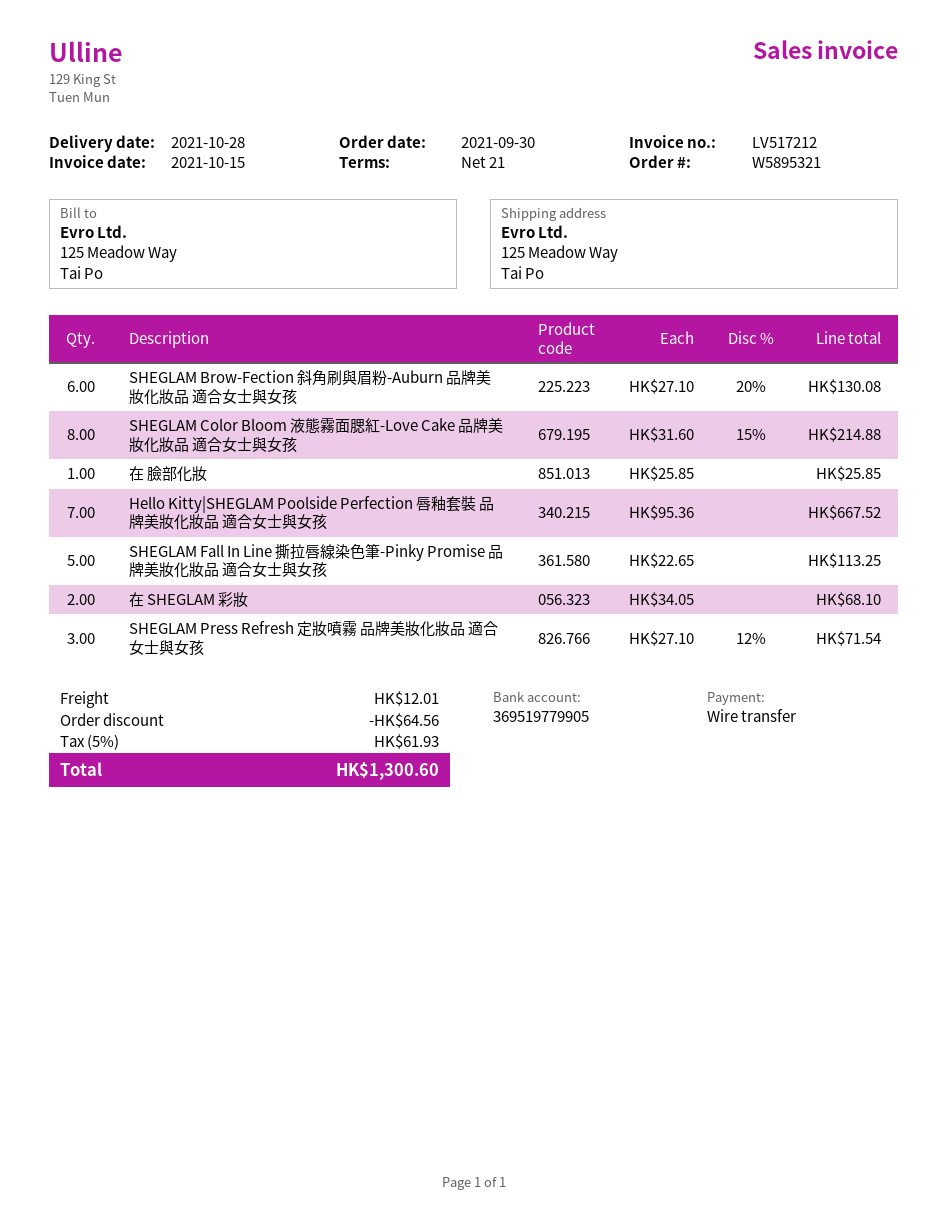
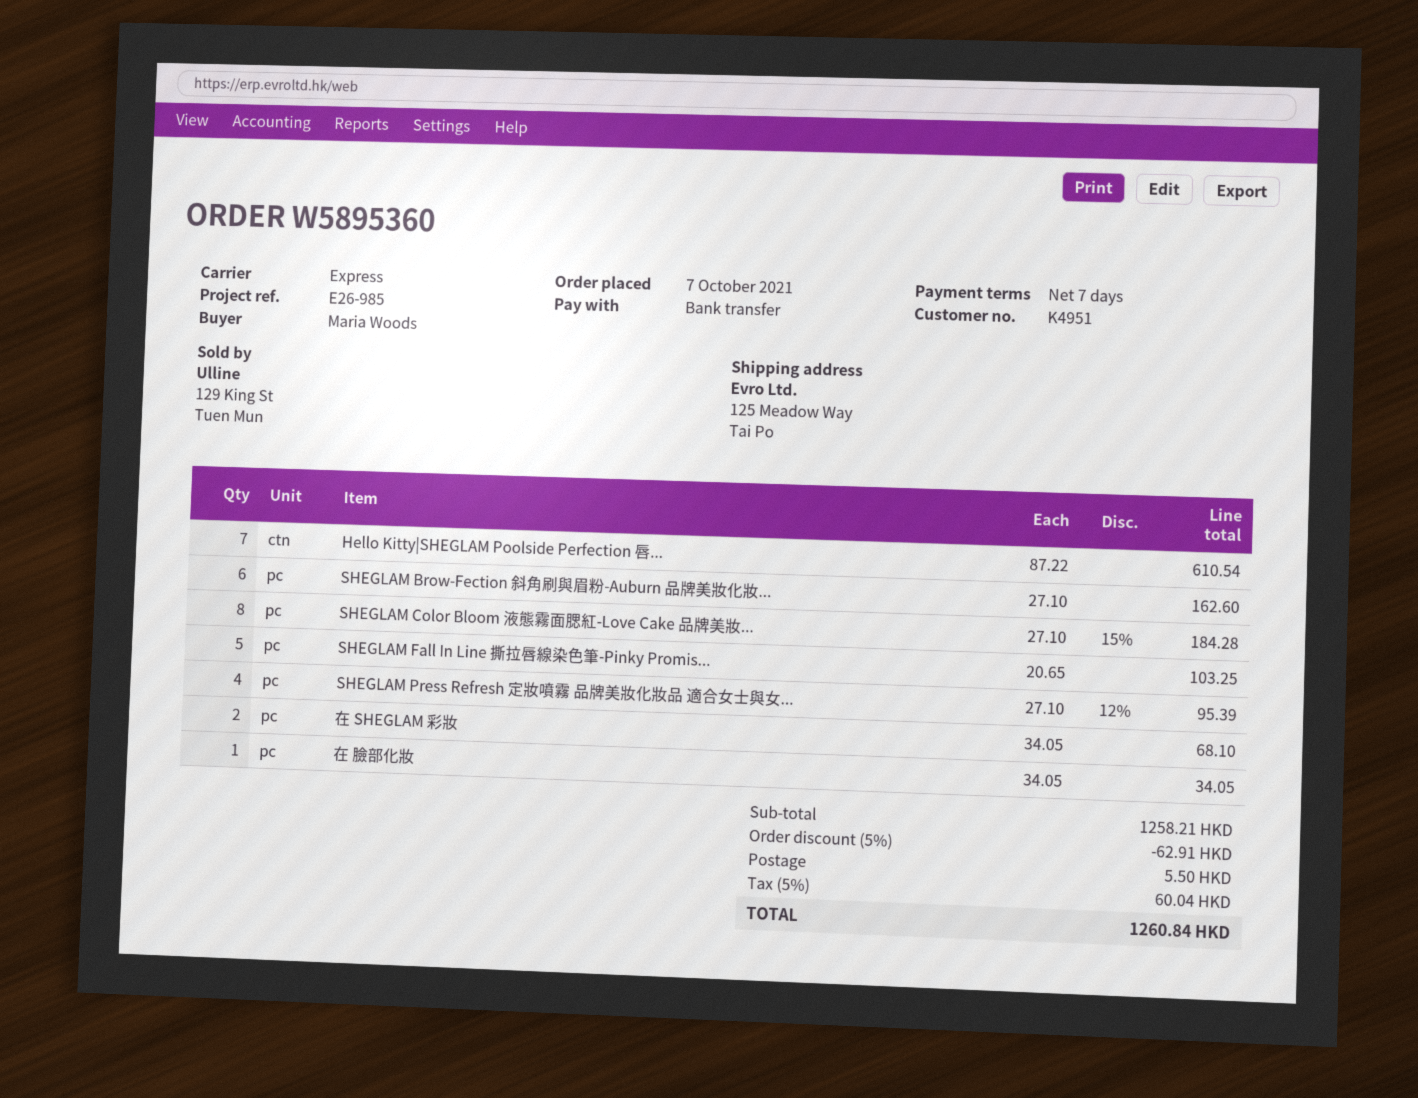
order number: W5895321 -> W5895360
order date: 2021-09-30 -> 2021-10-07
payment terms: 21 days -> 7 days
SHEGLAM Brow-Fection 斜角刷與眉粉-Auburn 品牌美妝化妝品 適合女士與女孩: 6 x 27.10 - 20% = 130.08 -> 6 x 27.10 = 162.60
SHEGLAM Color Bloom 液態霧面腮紅-Love Cake 品牌美妝化妝品 適合女士與女孩: 8 x 31.60 - 15% = 214.88 -> 8 x 27.10 - 15% = 184.28
在 臉部化妝: 1 x 25.85 = 25.85 -> 1 x 34.05 = 34.05
Hello Kitty|SHEGLAM Poolside Perfection 唇釉套裝 品牌美妝化妝品 適合女士與女孩: 7 x 95.36 = 667.52 -> 7 x 87.22 = 610.54
SHEGLAM Fall In Line 撕拉唇線染色筆-Pinky Promise 品牌美妝化妝品 適合女士與女孩: 5 x 22.65 = 113.25 -> 5 x 20.65 = 103.25
SHEGLAM Press Refresh 定妝噴霧 品牌美妝化妝品 適合女士與女孩: 3 x 27.10 - 12% = 71.54 -> 4 x 27.10 - 12% = 95.39
discount: 64.56 -> 62.91
shipping: 12.01 -> 5.50
tax: 5% = 61.93 -> 5% = 60.04
total: 1300.60 -> 1260.84

